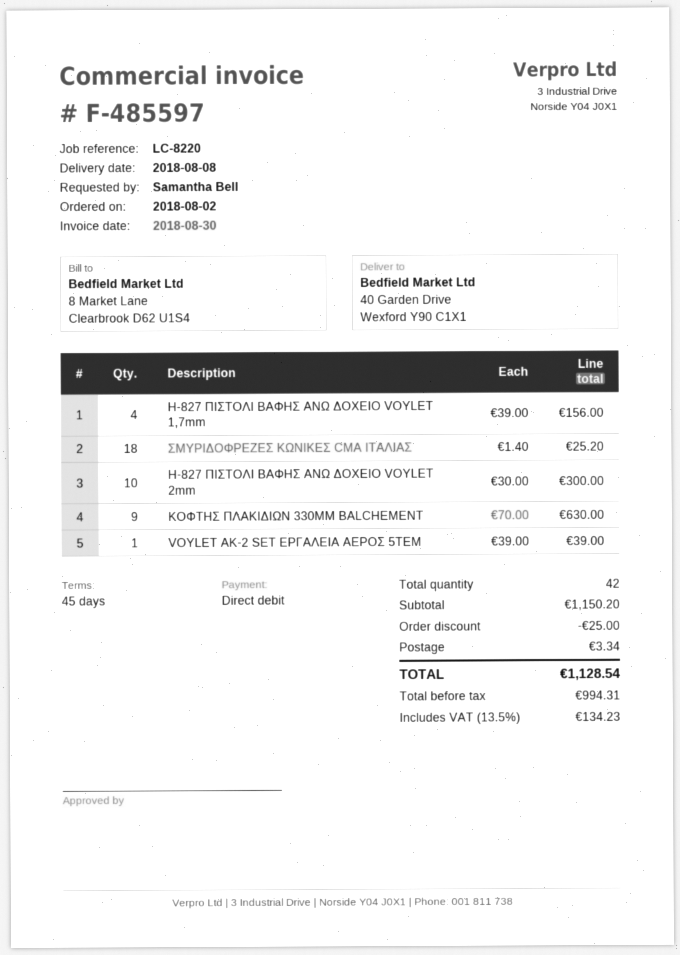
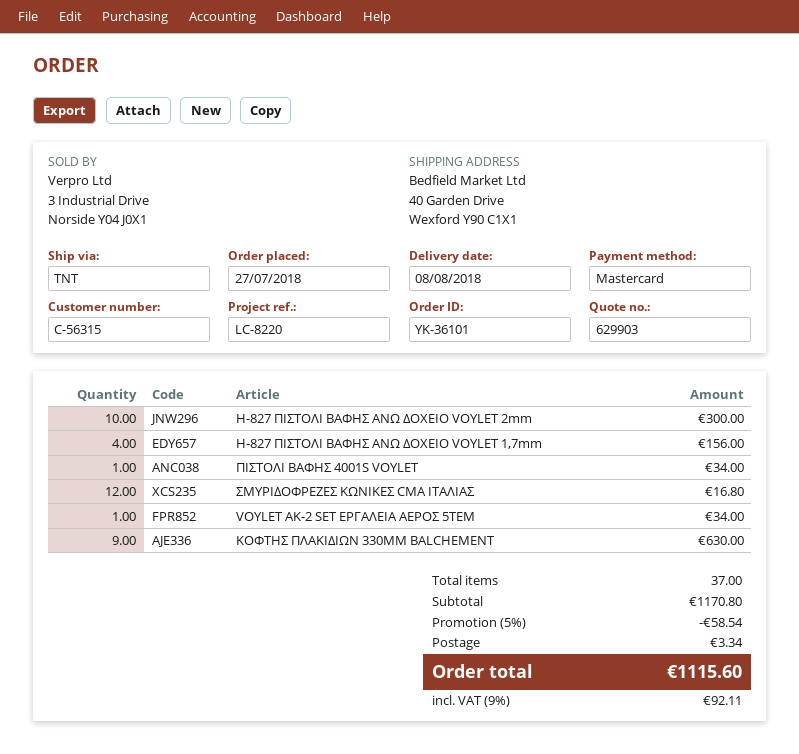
order date: 2018-08-02 -> 2018-07-27
payment method: direct debit -> Mastercard
ΣΜΥΡΙΔΟΦΡΕΖΕΣ ΚΩΝΙΚΕΣ CMA ΙΤΑΛΙΑΣ: 18 for 25.20 -> 12 for 16.80
VOYLET AK-2 SET ΕΡΓΑΛΕΙΑ ΑΕΡΟΣ 5TEM: 1 for 39.00 -> 1 for 34.00
ΠΙΣΤΟΛΙ ΒΑΦΗΣ 4001S VOYLET: none -> 1 for 34.00
total quantity: 42 -> 37
subtotal: 1150.20 -> 1170.80
discount: 25.00 -> 58.54
tax: 13.5% = 134.23 -> 9% = 92.11
total: 1128.54 -> 1115.60

